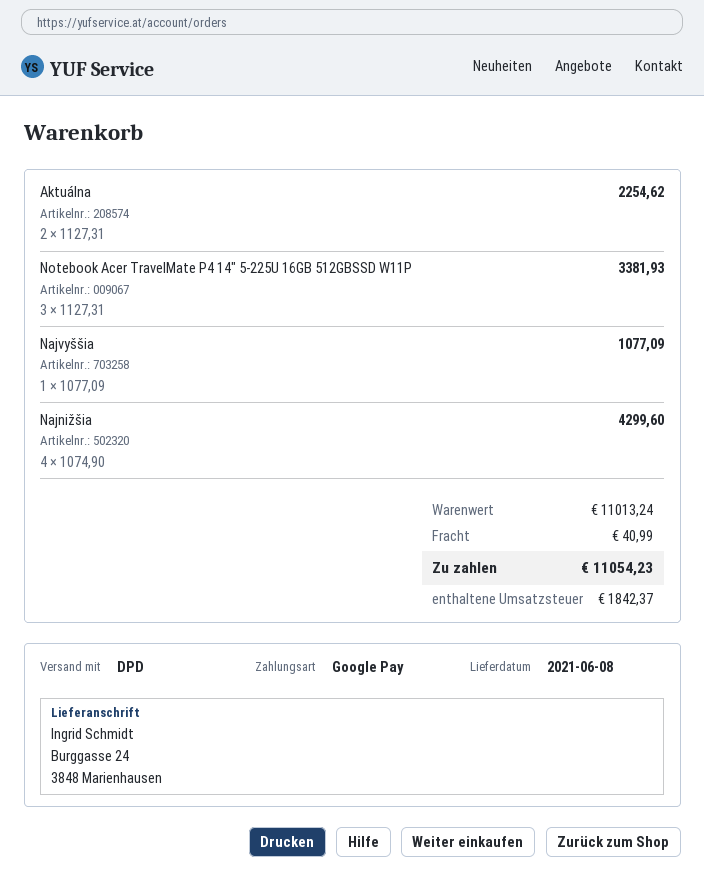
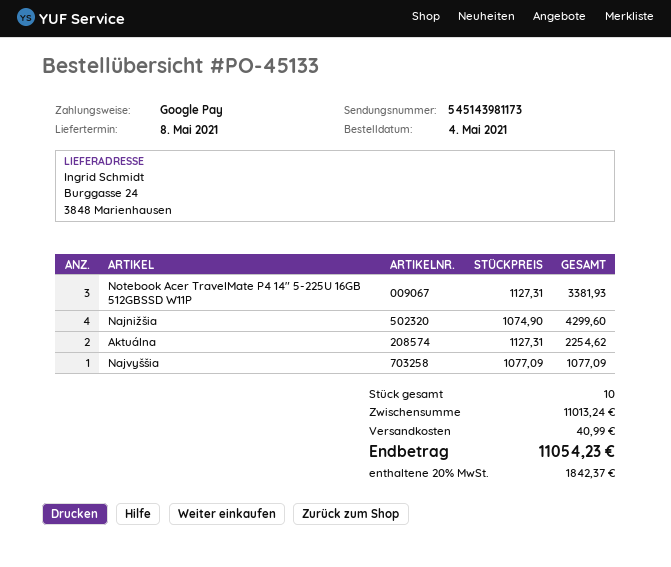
delivery date: 2021-06-08 -> 2021-05-08

